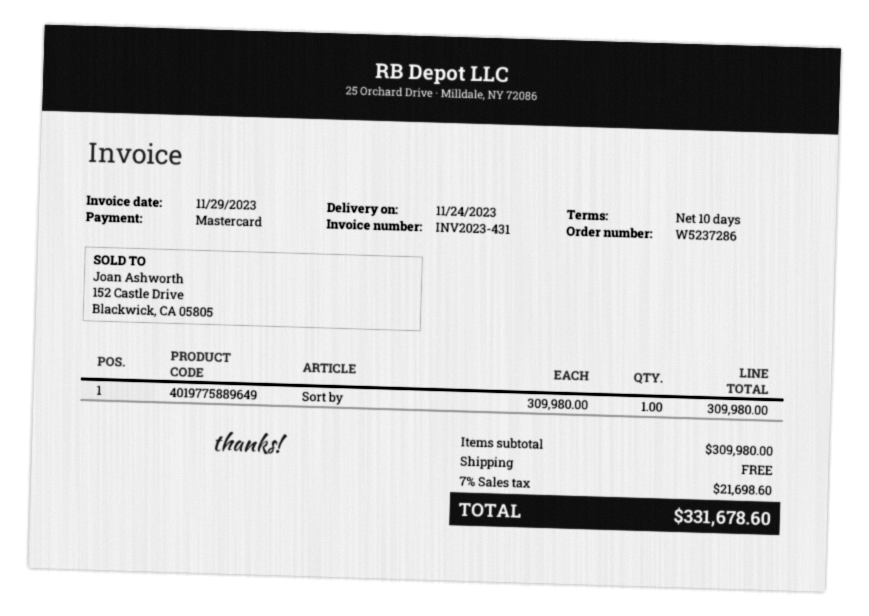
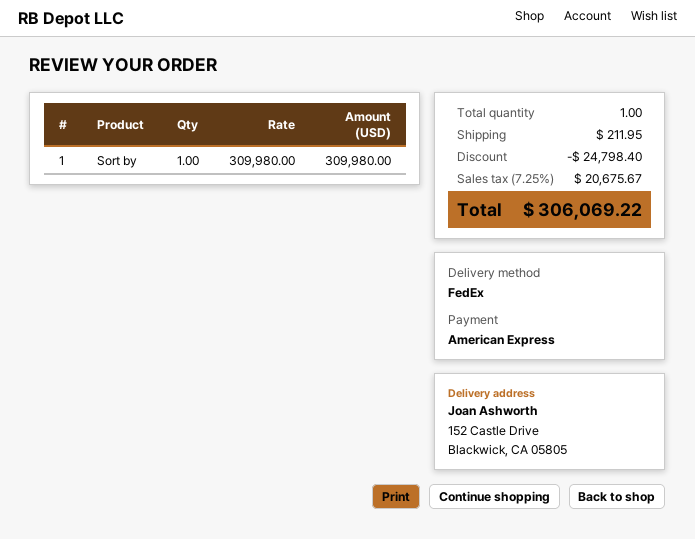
payment method: Mastercard -> American Express
discount: none -> 24798.40
shipping: 0.00 -> 211.95
tax: 7% = 21698.60 -> 7.25% = 20675.67
total: 331678.60 -> 306069.22

